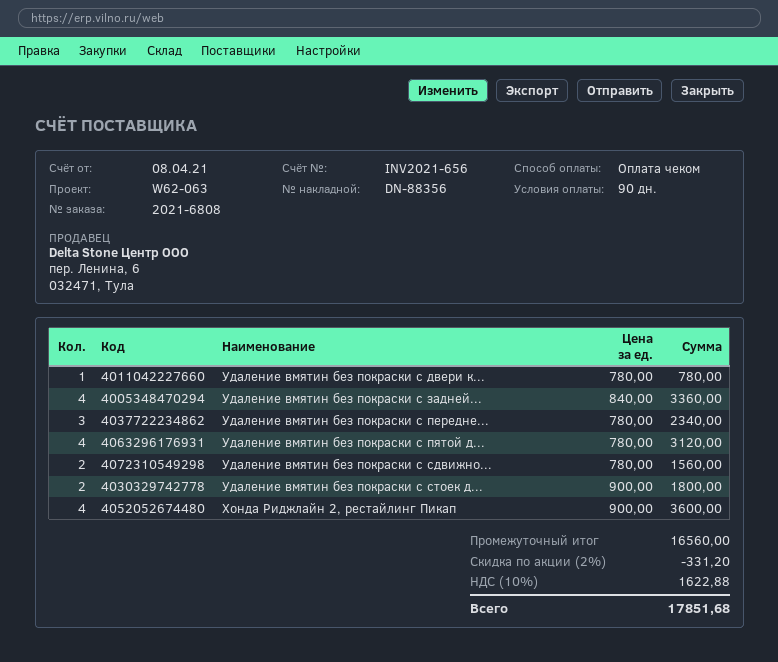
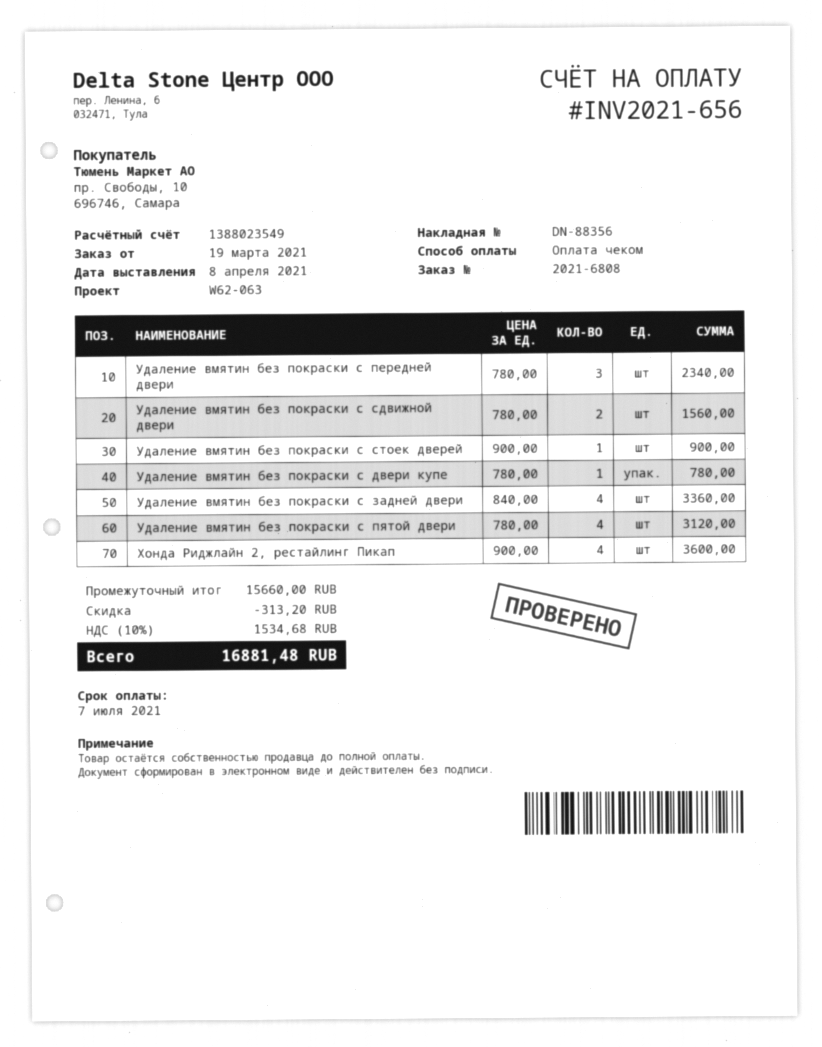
Удаление вмятин без покраски с стоек д...: 2 x 900.00 = 1800.00 -> 1 x 900.00 = 900.00
subtotal: 16560.00 -> 15660.00
discount: 331.20 -> 313.20
tax: 10% = 1622.88 -> 10% = 1534.68
total: 17851.68 -> 16881.48

